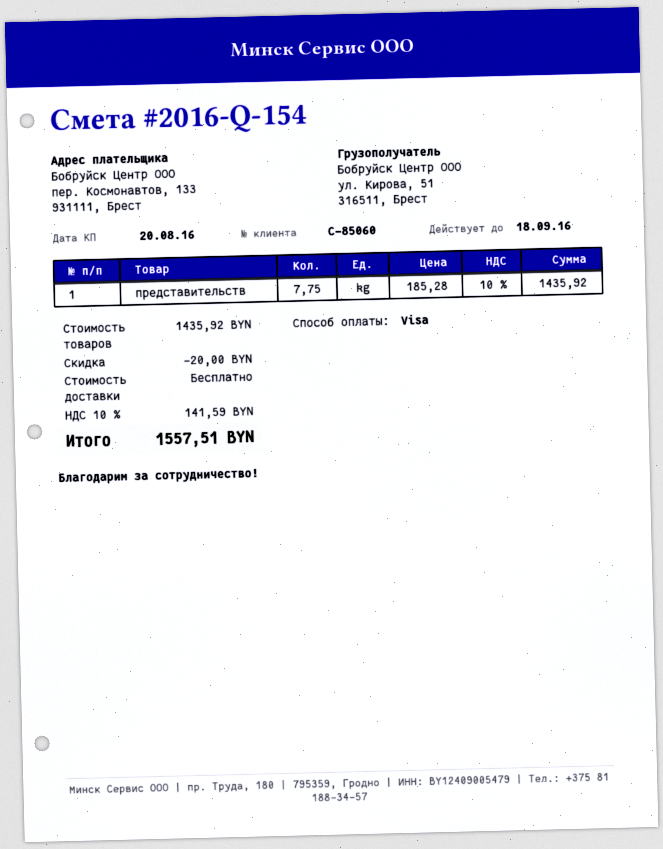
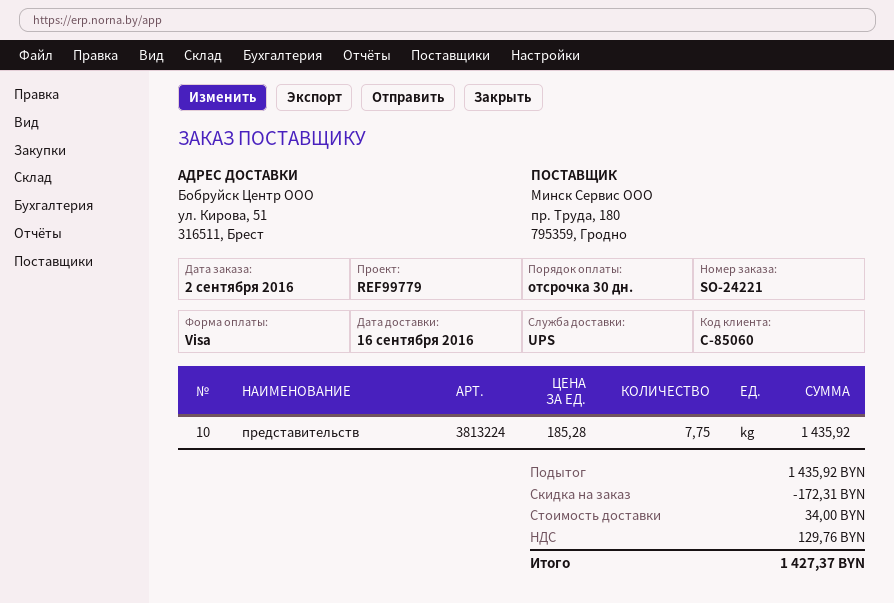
discount: 20.00 -> 172.31
shipping: 0.00 -> 34.00
tax: 141.59 -> 129.76
total: 1557.51 -> 1427.37

